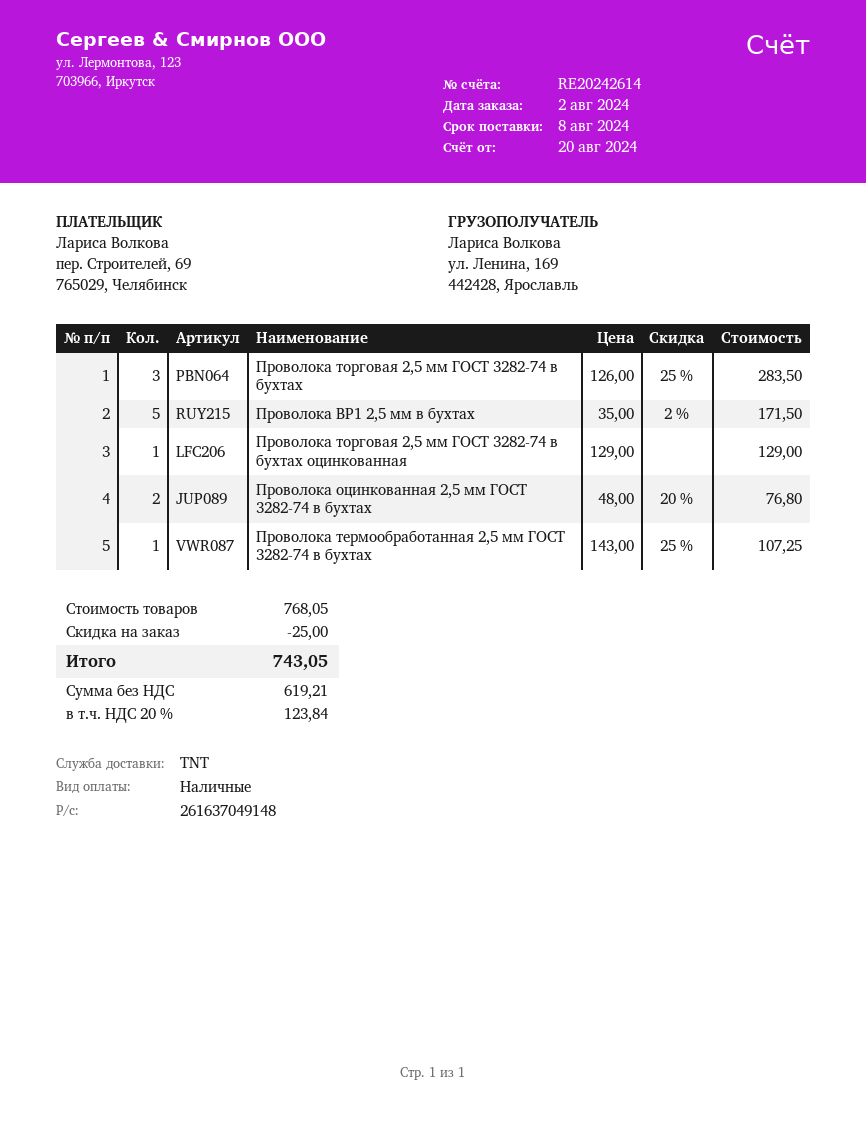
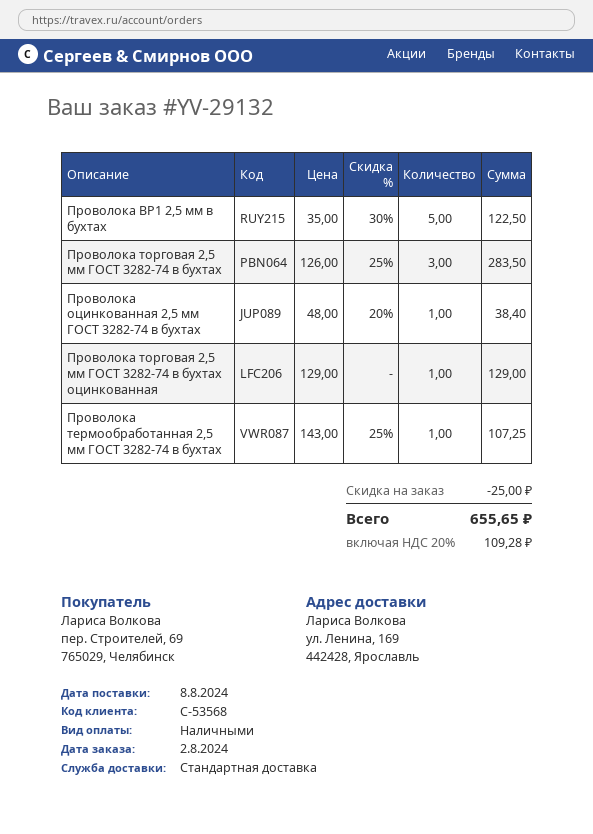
shipping method: TNT -> standard
Проволока ВР1 2,5 мм в бухтах: 5 x 35.00 - 2% = 171.50 -> 5 x 35.00 - 30% = 122.50
Проволока оцинкованная 2,5 мм ГОСТ 3282-74 в бухтах: 2 x 48.00 - 20% = 76.80 -> 1 x 48.00 - 20% = 38.40
tax: 20% = 123.84 -> 20% = 109.28
total: 743.05 -> 655.65

